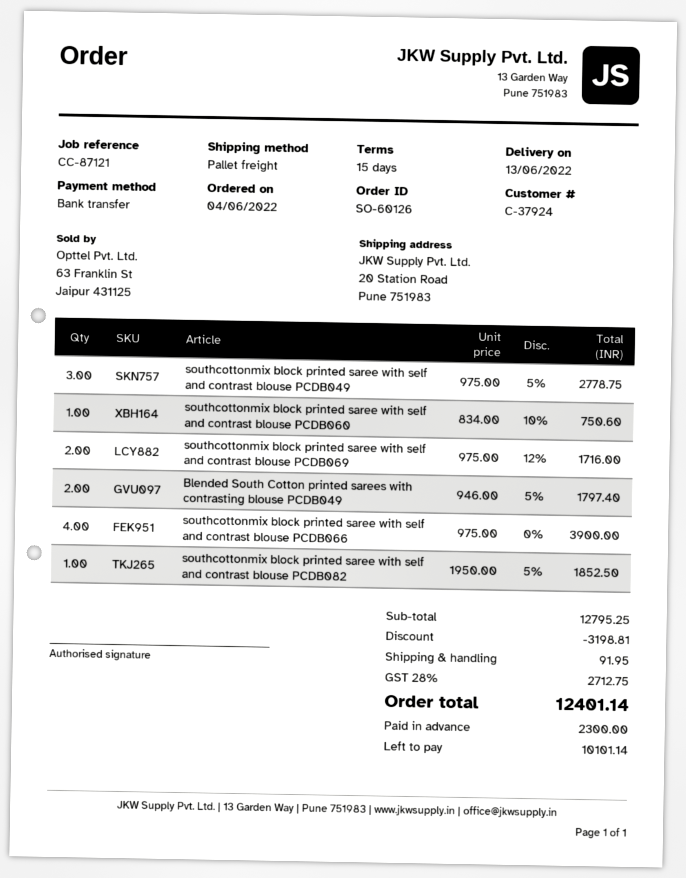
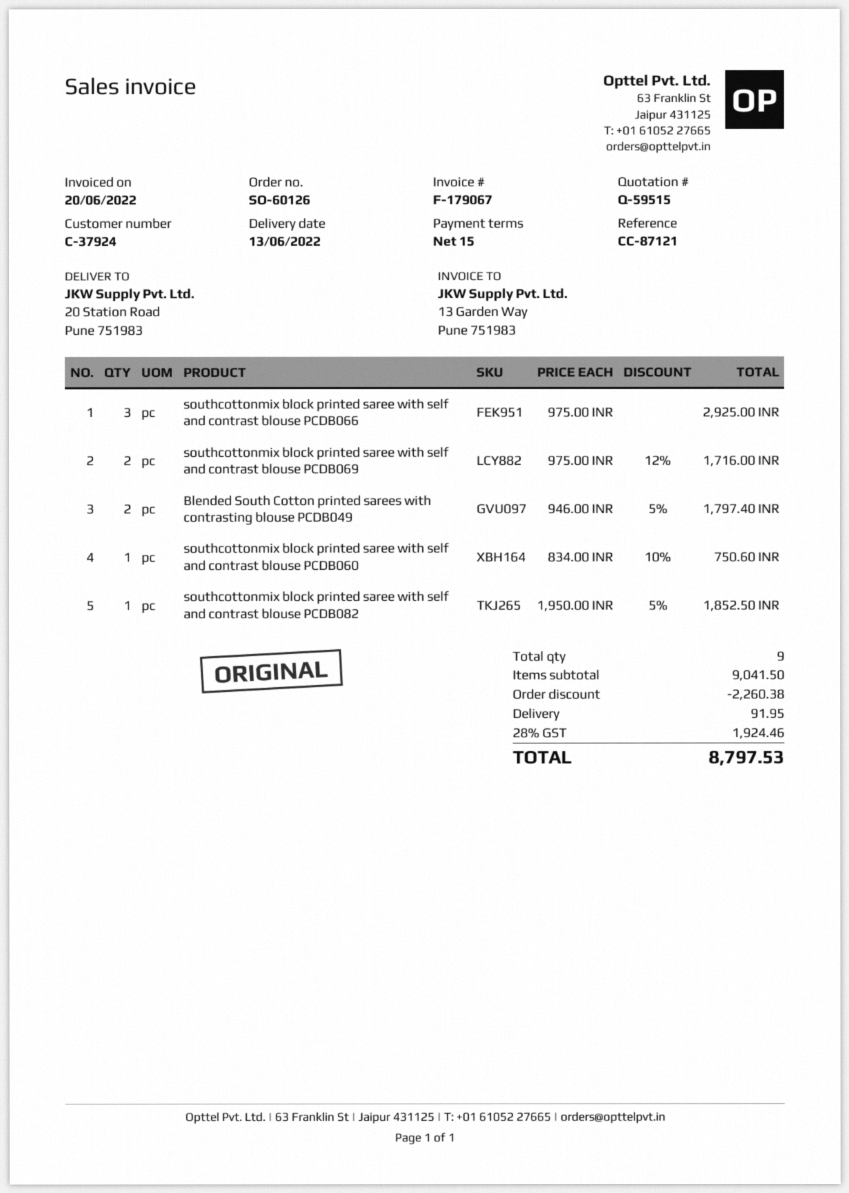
southcottonmix block printed saree with self and contrast blouse PCDB049: 3 x 975.00 - 5% = 2778.75 -> none
southcottonmix block printed saree with self and contrast blouse PCDB066: 4 x 975.00 = 3900.00 -> 3 x 975.00 = 2925.00
subtotal: 12795.25 -> 9041.50
discount: 3198.81 -> 2260.38
tax: 28% = 2712.75 -> 28% = 1924.46
total: 12401.14 -> 8797.53

